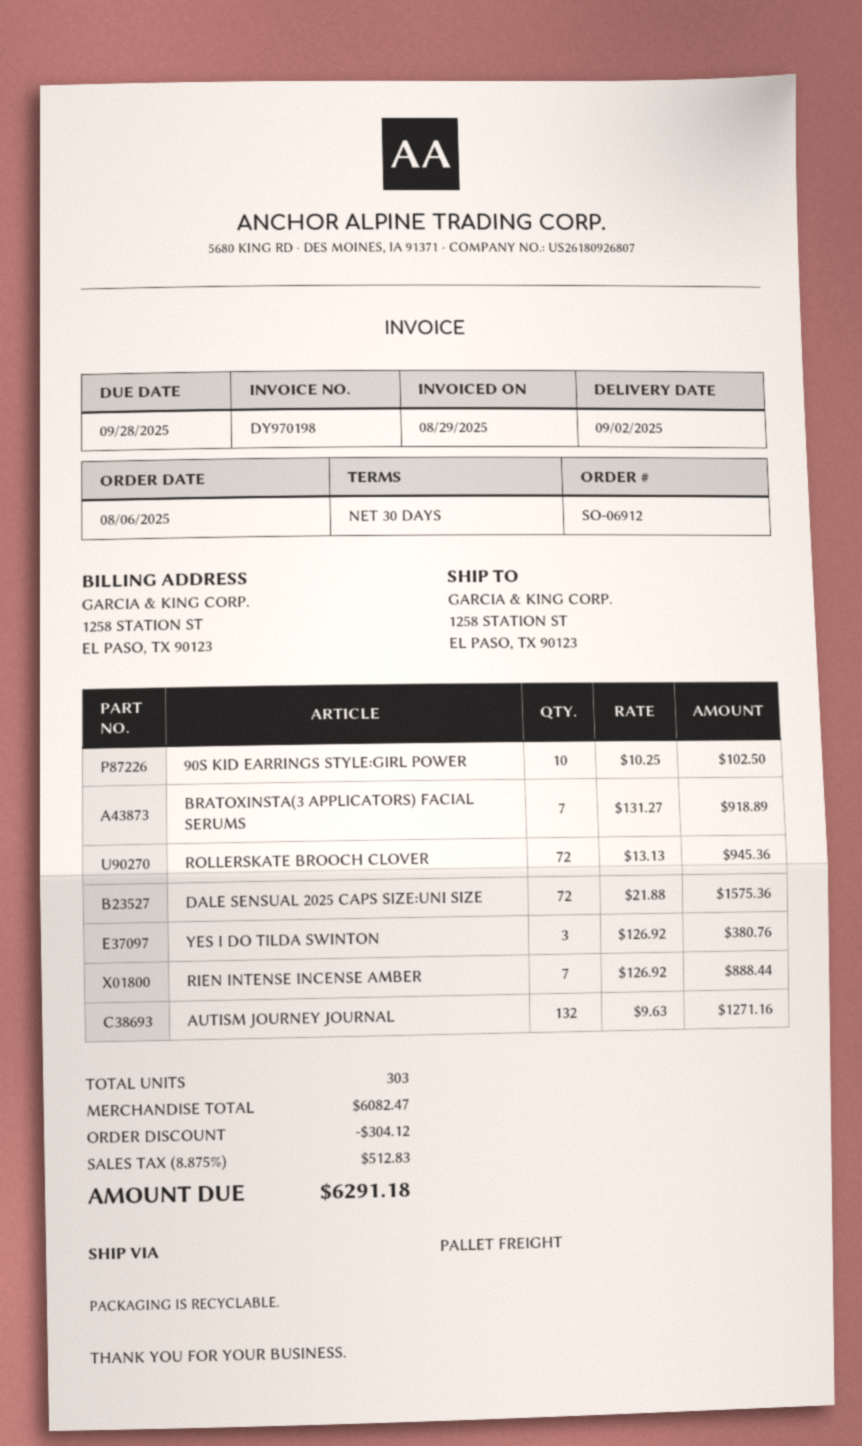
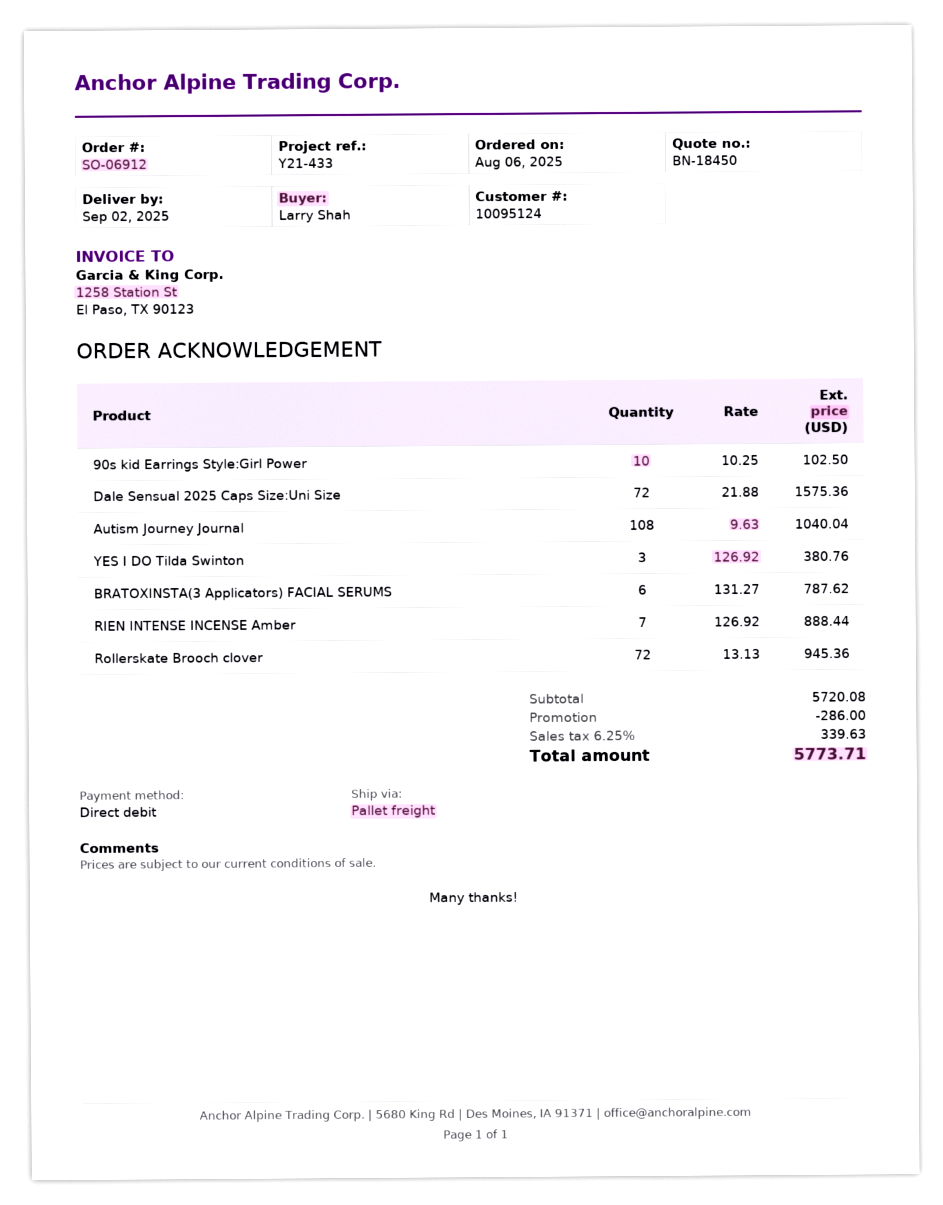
BRATOXINSTA(3 APPLICATORS) FACIAL SERUMS: 7 x 131.27 = 918.89 -> 6 x 131.27 = 787.62
AUTISM JOURNEY JOURNAL: 132 x 9.63 = 1271.16 -> 108 x 9.63 = 1040.04
subtotal: 6082.47 -> 5720.08
discount: 304.12 -> 286.00
tax: 8.875% = 512.83 -> 6.25% = 339.63
total: 6291.18 -> 5773.71

